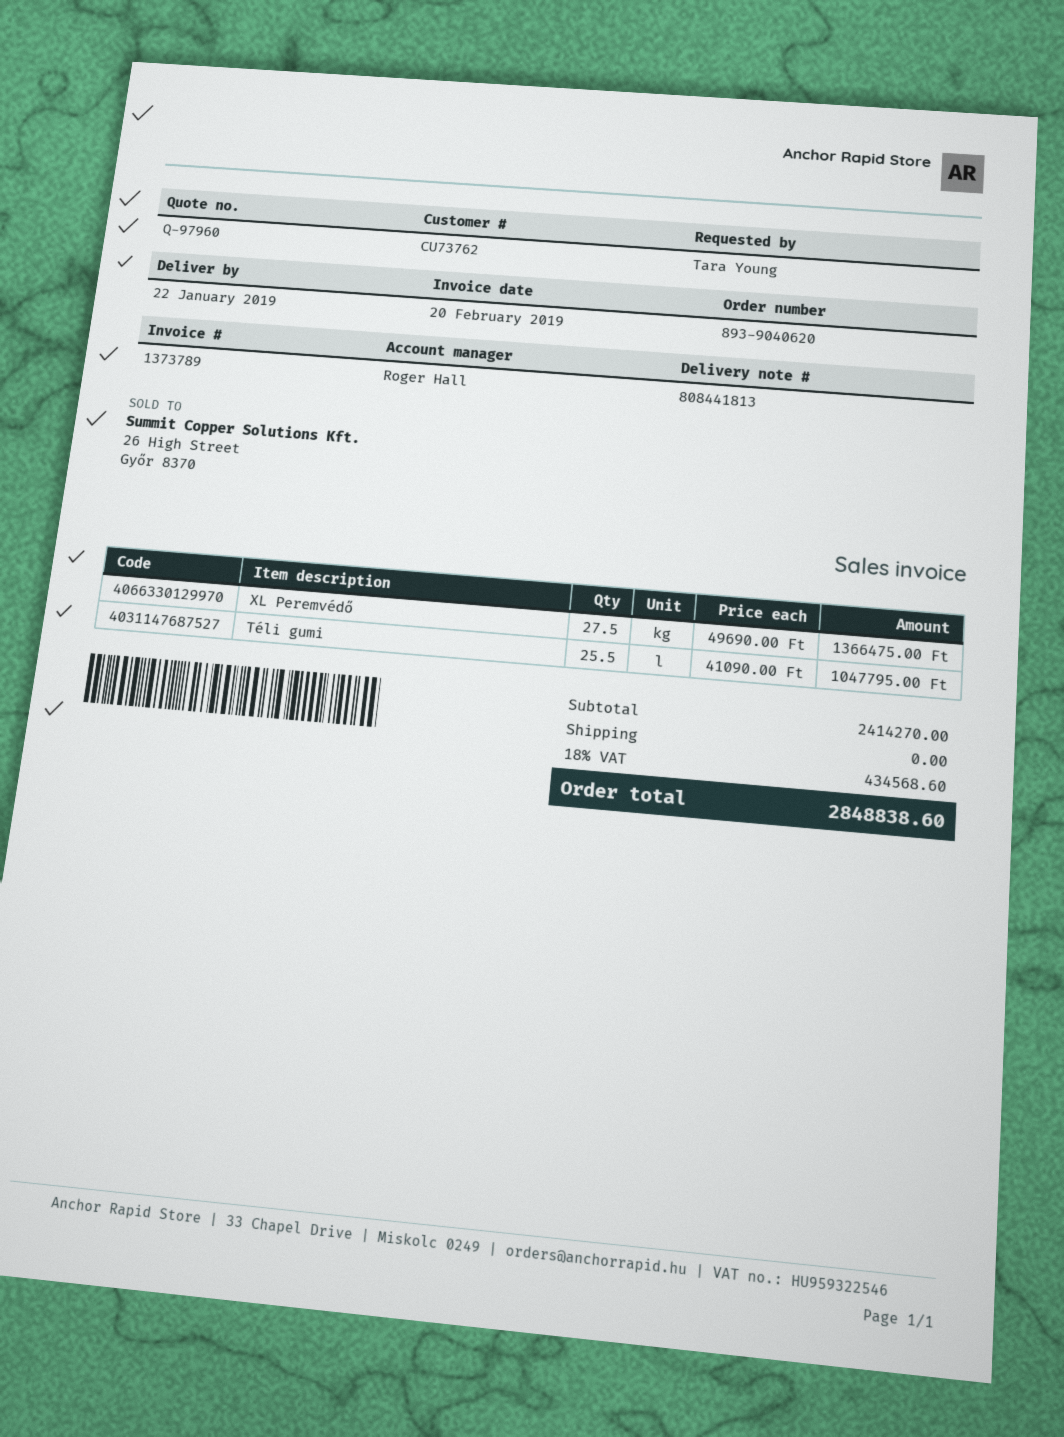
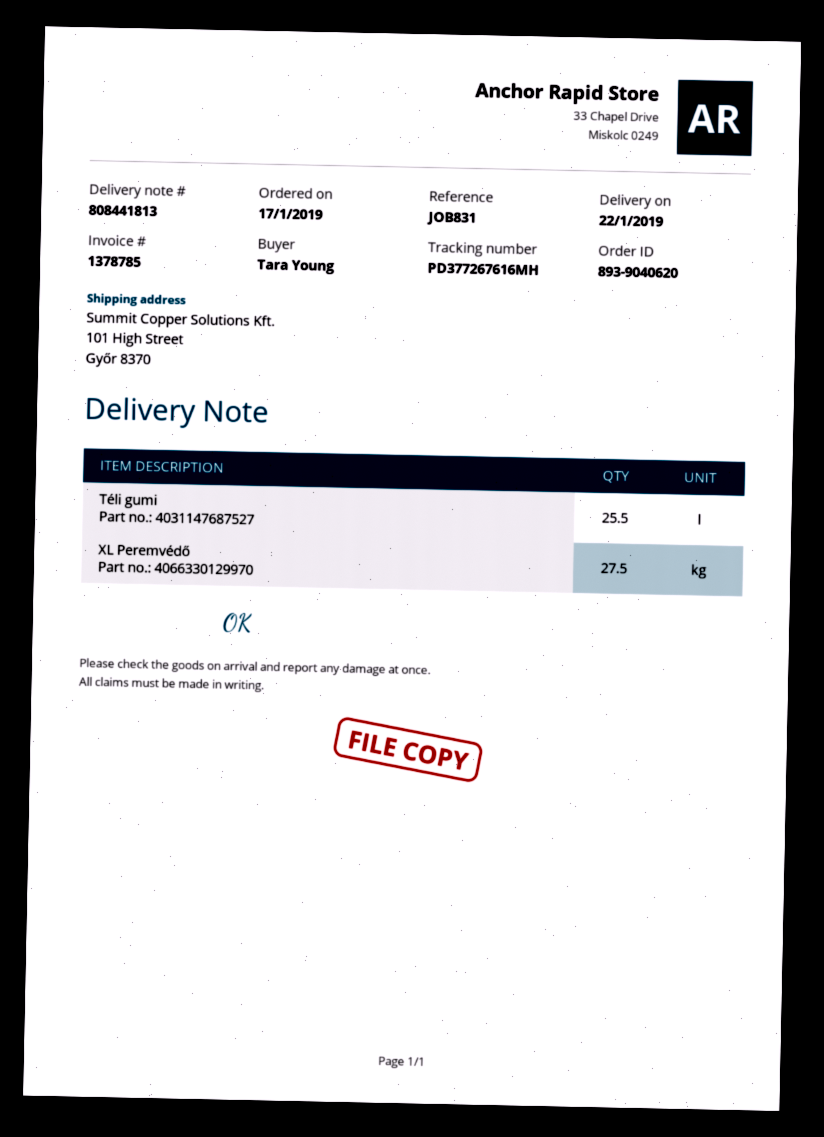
invoice number: 1373789 -> 1378785

